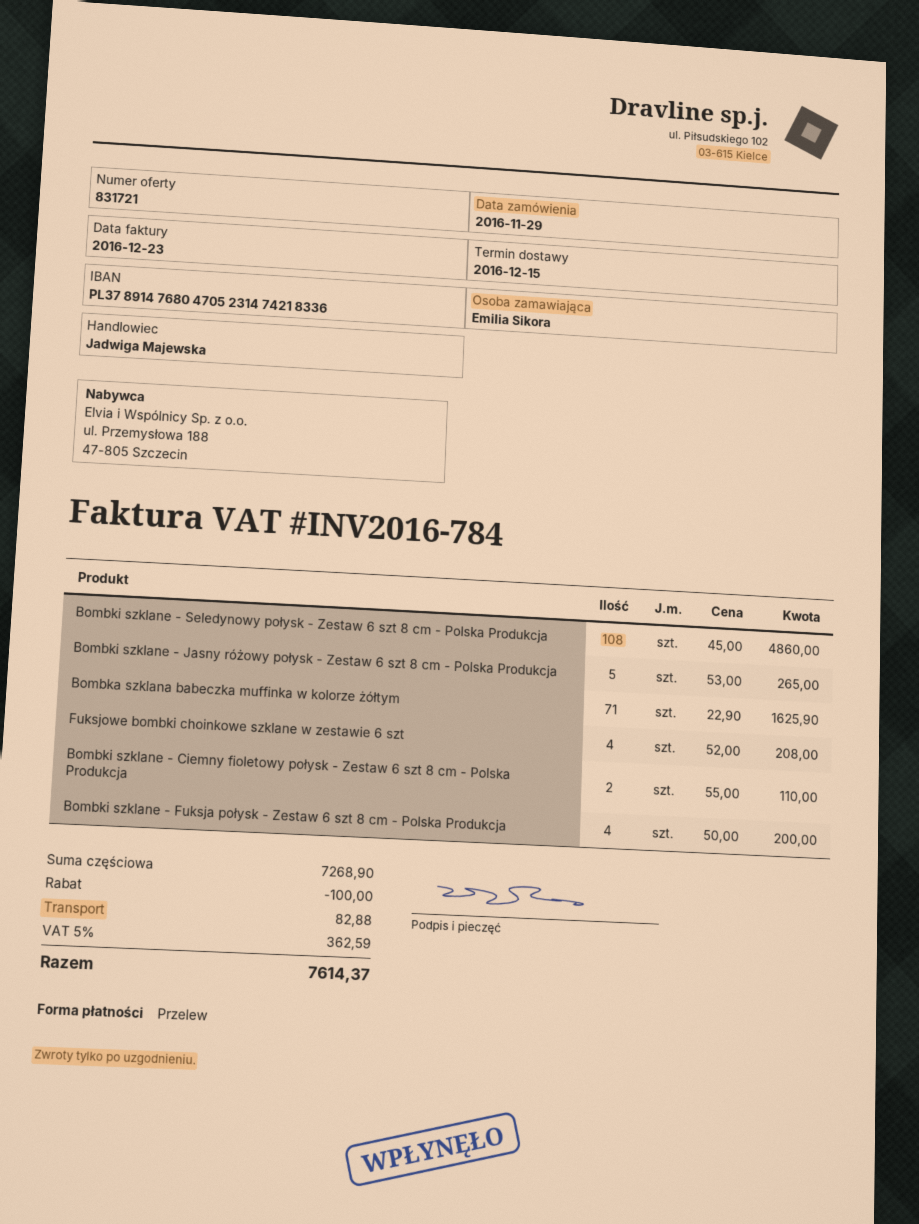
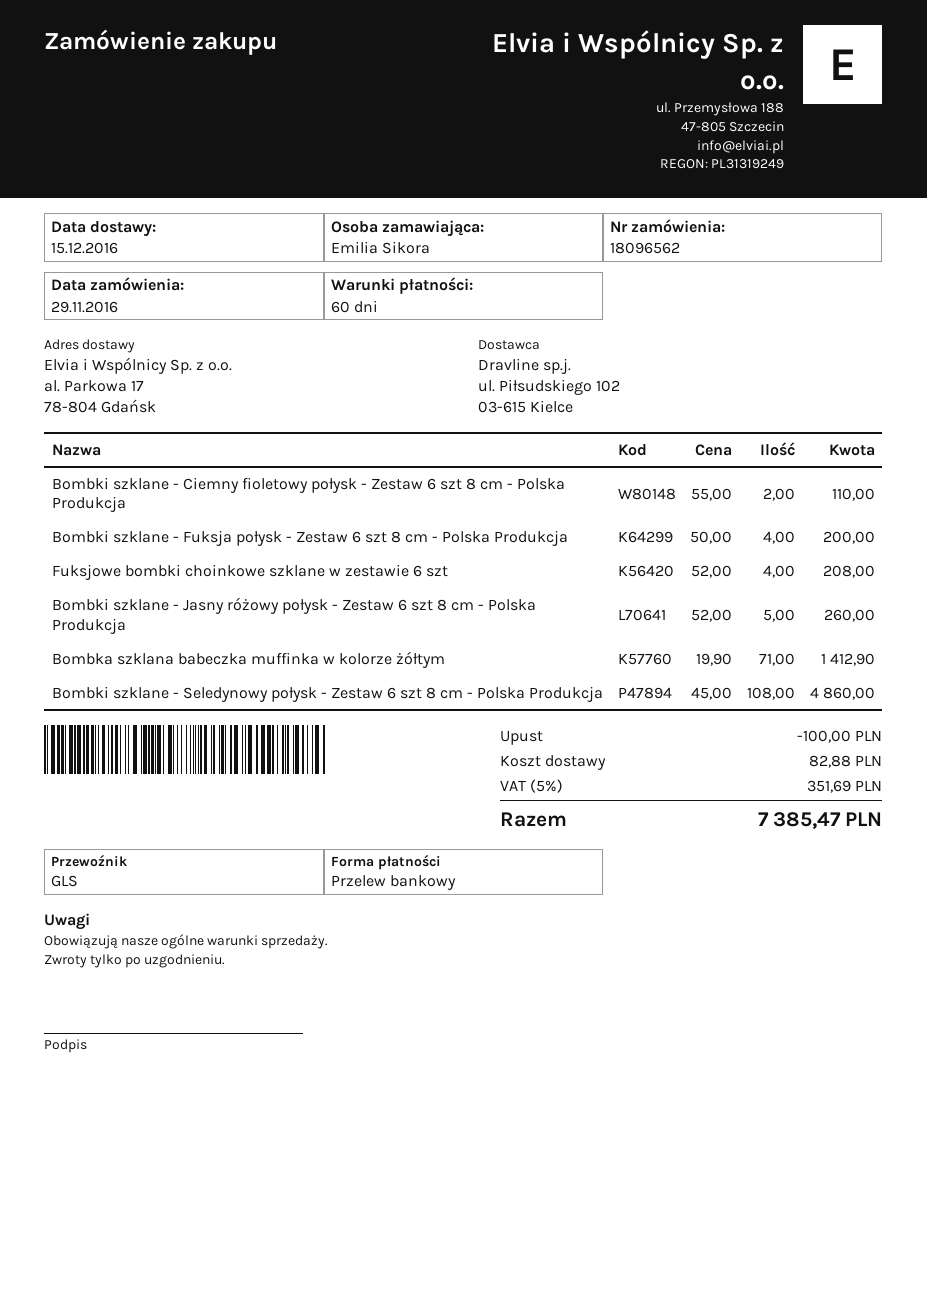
Bombki szklane - Jasny różowy połysk - Zestaw 6 szt 8 cm - Polska Produkcja: 5 x 53.00 = 265.00 -> 5 x 52.00 = 260.00
Bombka szklana babeczka muffinka w kolorze żółtym: 71 x 22.90 = 1625.90 -> 71 x 19.90 = 1412.90
tax: 5% = 362.59 -> 5% = 351.69
total: 7614.37 -> 7385.47

